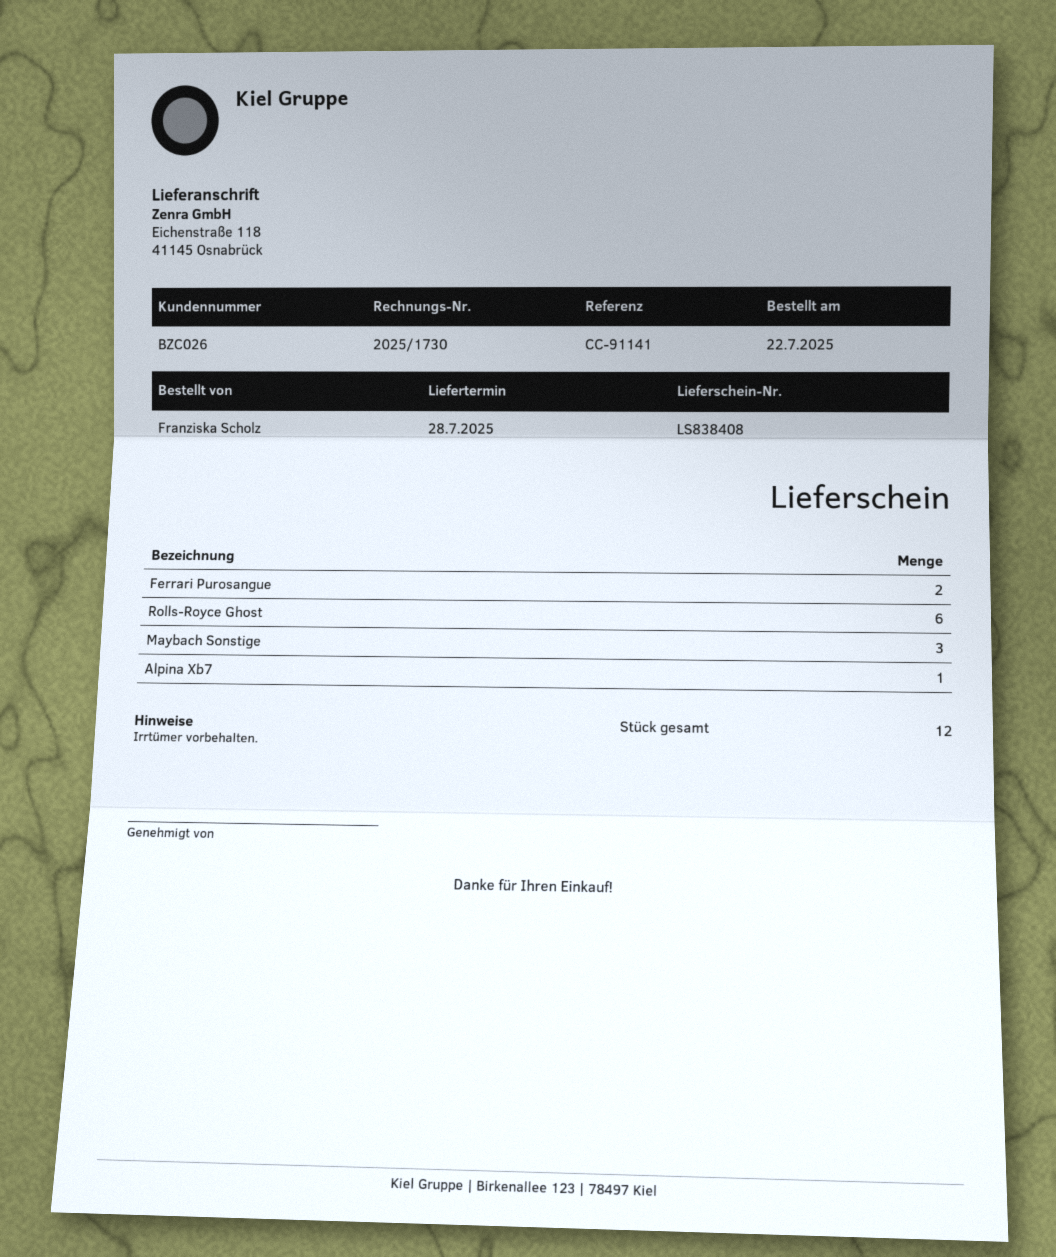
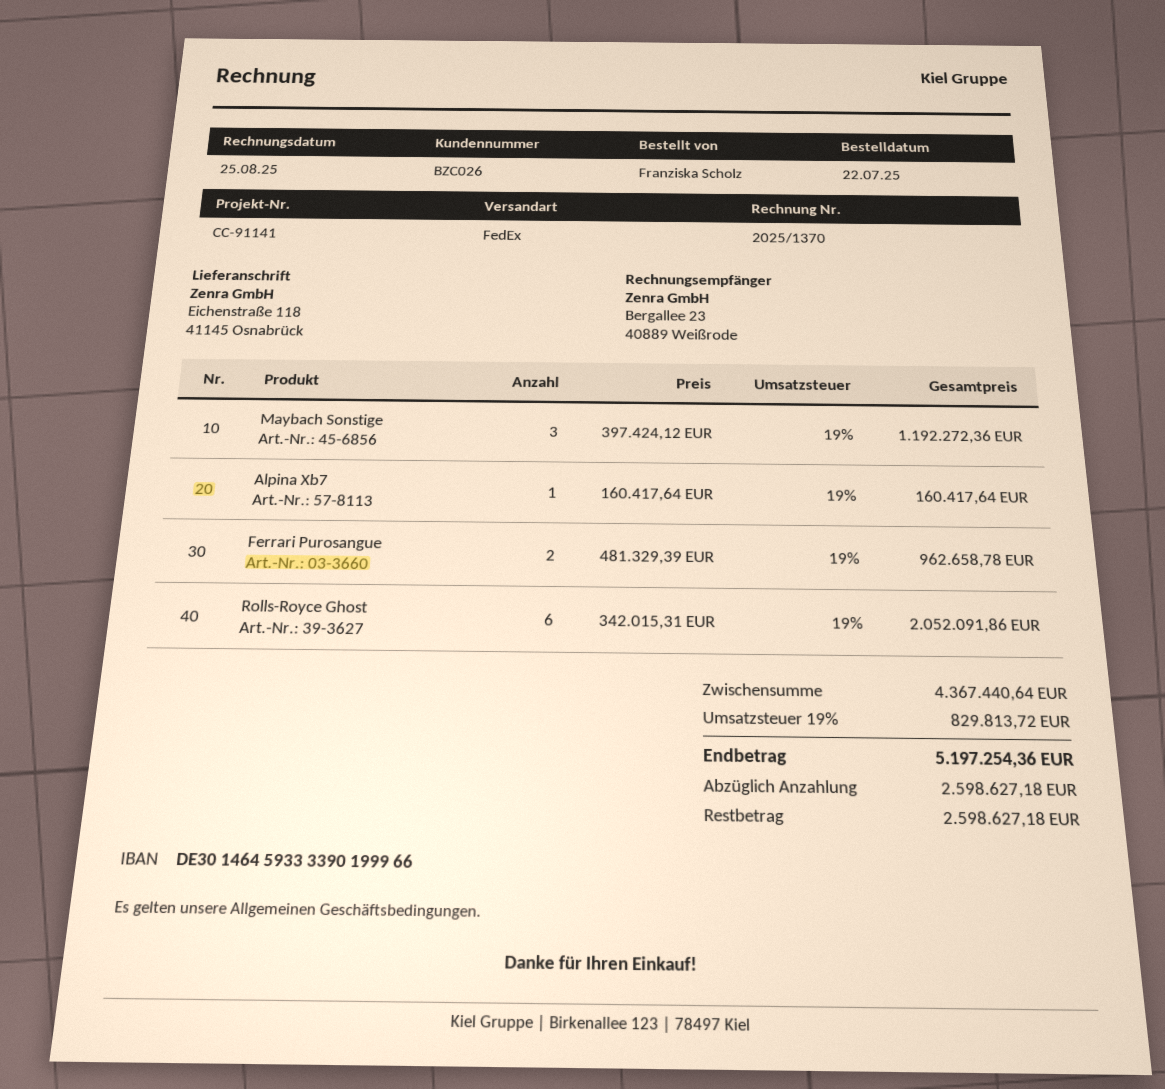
invoice number: 2025/1730 -> 2025/1370

